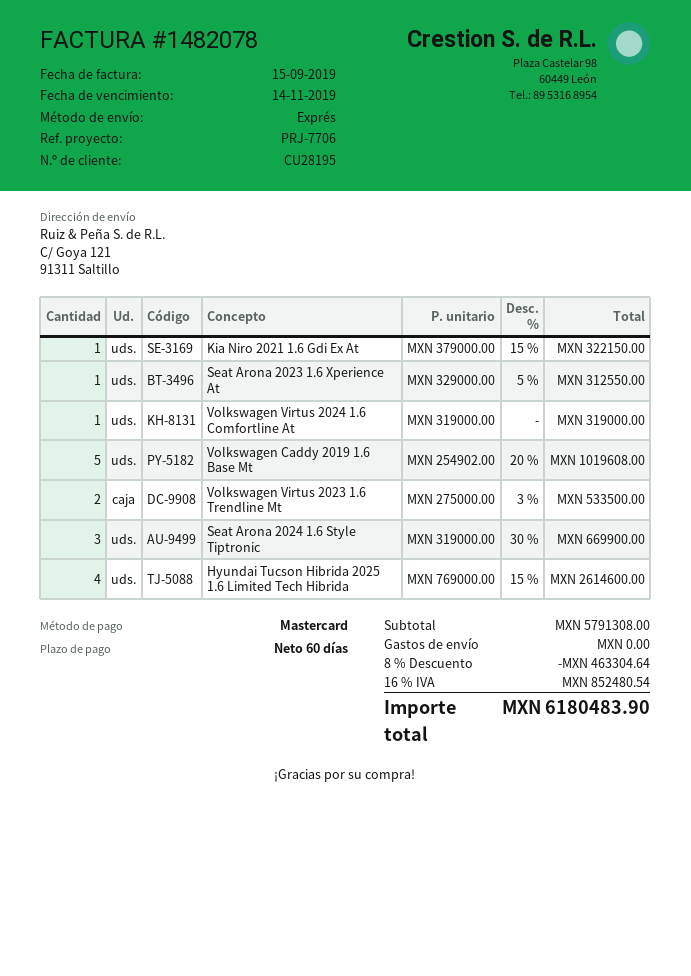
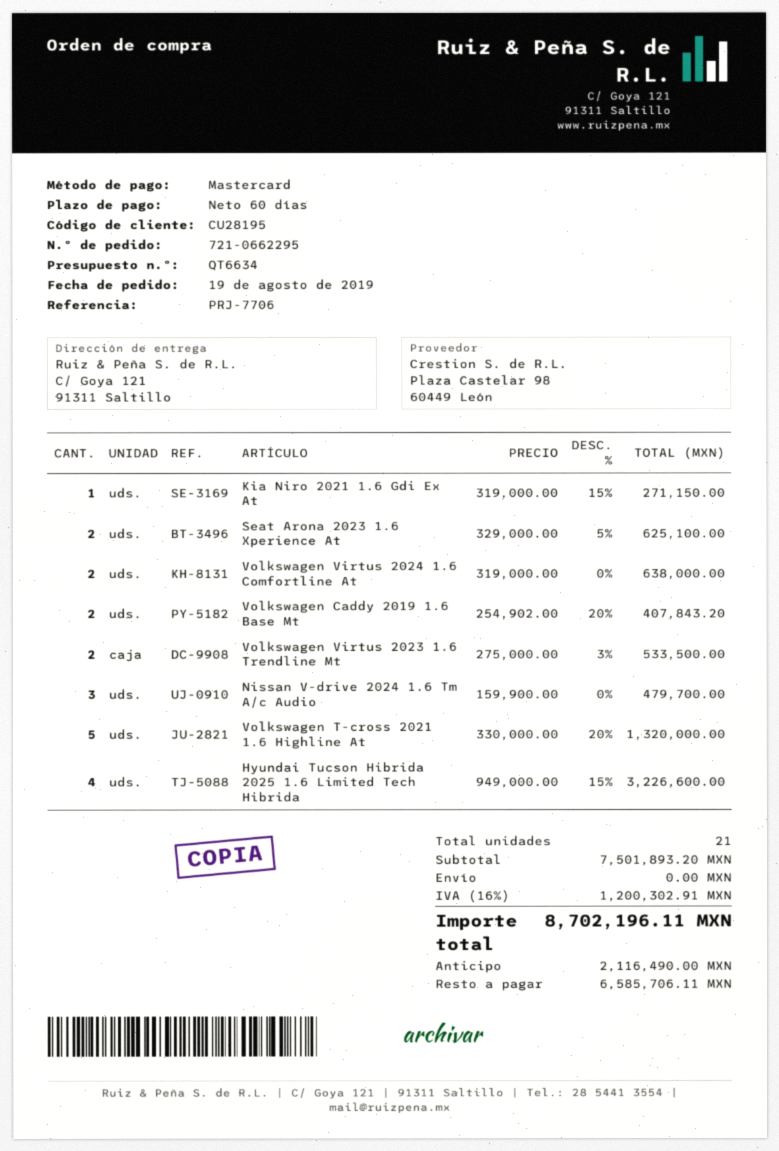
Kia Niro 2021 1.6 Gdi Ex At: 1 x 379000.00 - 15% = 322150.00 -> 1 x 319000.00 - 15% = 271150.00
Seat Arona 2023 1.6 Xperience At: 1 x 329000.00 - 5% = 312550.00 -> 2 x 329000.00 - 5% = 625100.00
Volkswagen Virtus 2024 1.6 Comfortline At: 1 x 319000.00 = 319000.00 -> 2 x 319000.00 = 638000.00
Volkswagen Caddy 2019 1.6 Base Mt: 5 x 254902.00 - 20% = 1019608.00 -> 2 x 254902.00 - 20% = 407843.20
Seat Arona 2024 1.6 Style Tiptronic: 3 x 319000.00 - 30% = 669900.00 -> none
Hyundai Tucson Hibrida 2025 1.6 Limited Tech Hibrida: 4 x 769000.00 - 15% = 2614600.00 -> 4 x 949000.00 - 15% = 3226600.00
Nissan V-drive 2024 1.6 Tm A/c Audio: none -> 3 x 159900.00 = 479700.00
Volkswagen T-cross 2021 1.6 Highline At: none -> 5 x 330000.00 - 20% = 1320000.00
subtotal: 5791308.00 -> 7501893.20
discount: 8% = 463304.64 -> none
tax: 16% = 852480.54 -> 16% = 1200302.91
total: 6180483.90 -> 8702196.11

